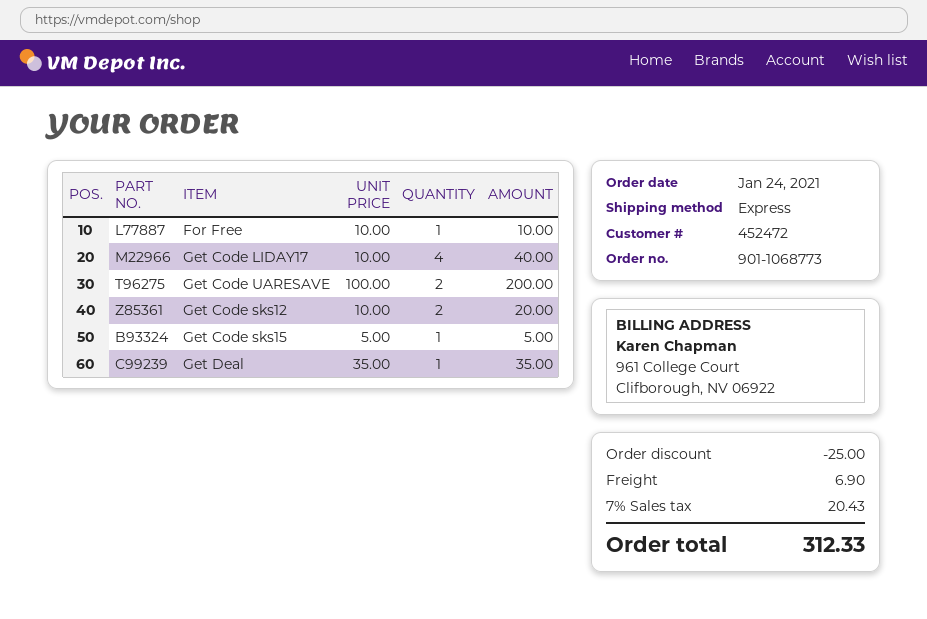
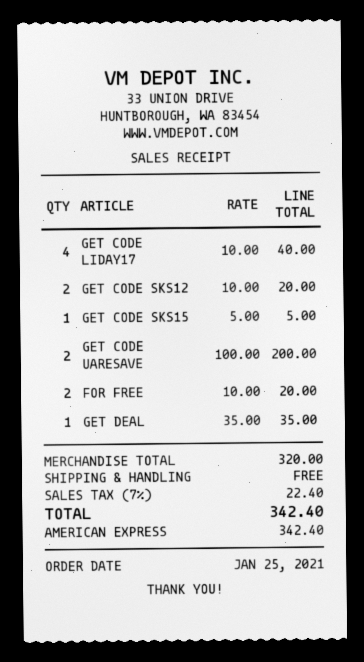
order date: 2021-01-24 -> 2021-01-25
For Free: 1 x 10.00 = 10.00 -> 2 x 10.00 = 20.00
discount: 25.00 -> none
shipping: 6.90 -> 0.00
tax: 7% = 20.43 -> 7% = 22.40
total: 312.33 -> 342.40

